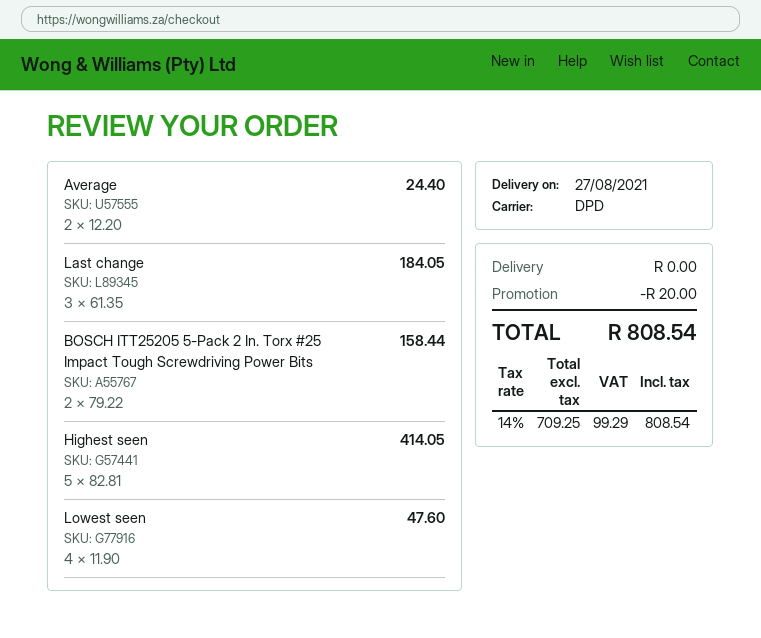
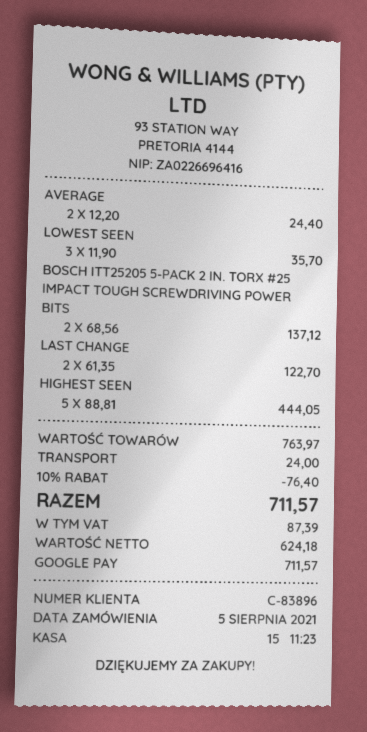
Last change: 3 x 61.35 = 184.05 -> 2 x 61.35 = 122.70
BOSCH ITT25205 5-Pack 2 In. Torx #25 Impact Tough Screwdriving Power Bits: 2 x 79.22 = 158.44 -> 2 x 68.56 = 137.12
Highest seen: 5 x 82.81 = 414.05 -> 5 x 88.81 = 444.05
Lowest seen: 4 x 11.90 = 47.60 -> 3 x 11.90 = 35.70
discount: 20.00 -> 76.40
shipping: 0.00 -> 24.00
net: 709.25 -> 624.18
tax: 99.29 -> 87.39
total: 808.54 -> 711.57

